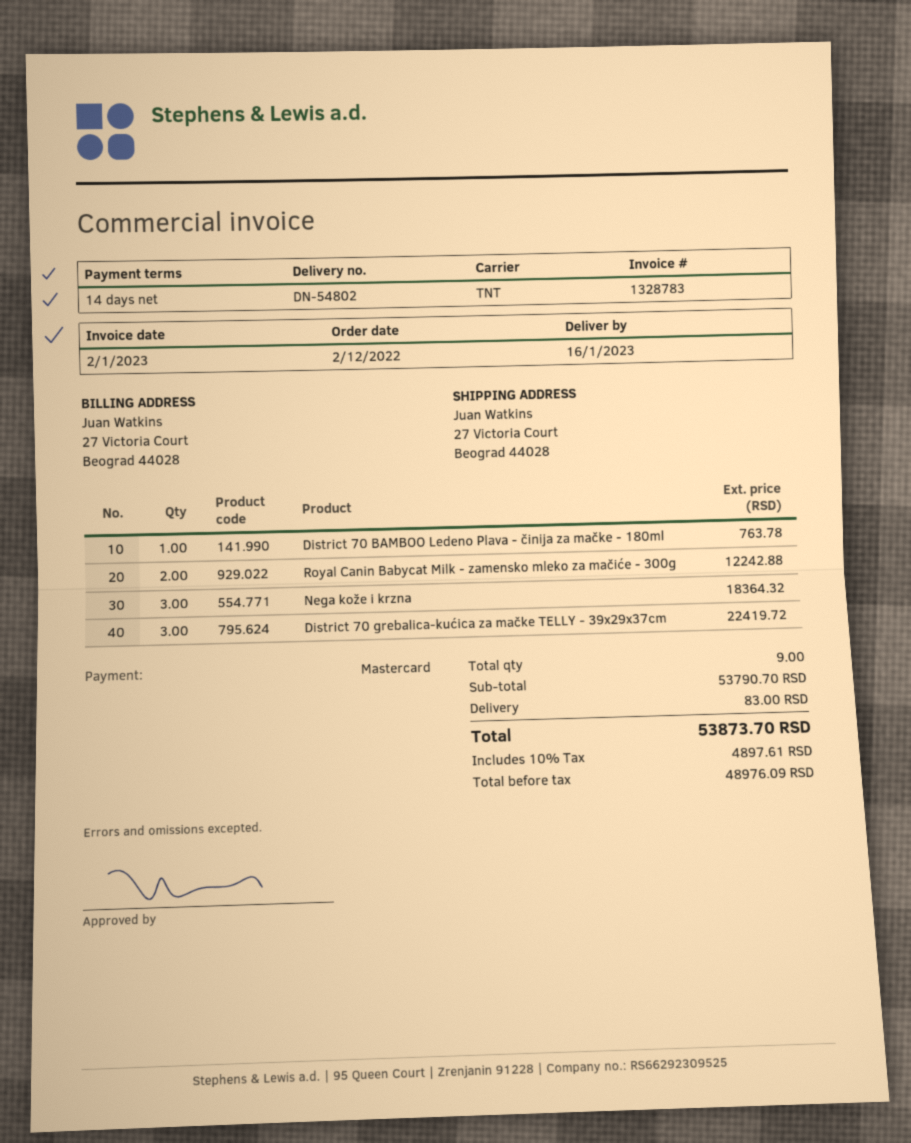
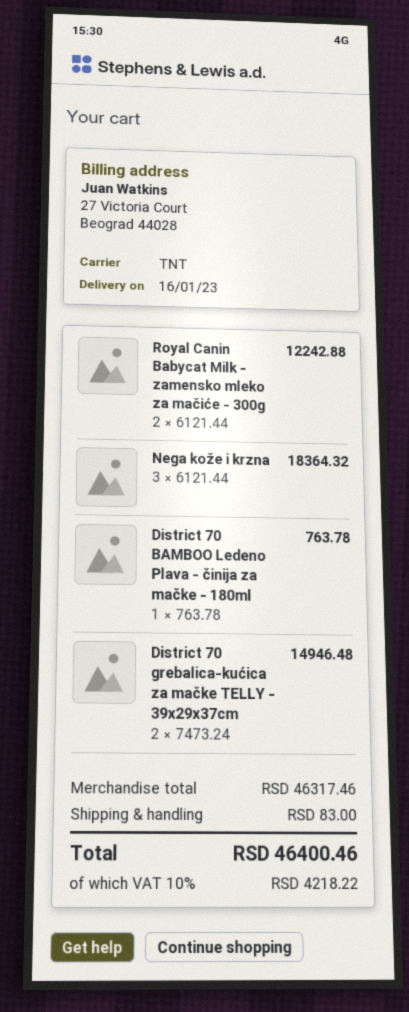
District 70 grebalica-kućica za mačke TELLY - 39x29x37cm: 3 for 22419.72 -> 2 for 14946.48
subtotal: 53790.70 -> 46317.46
tax: 10% = 4897.61 -> 10% = 4218.22
total: 53873.70 -> 46400.46

